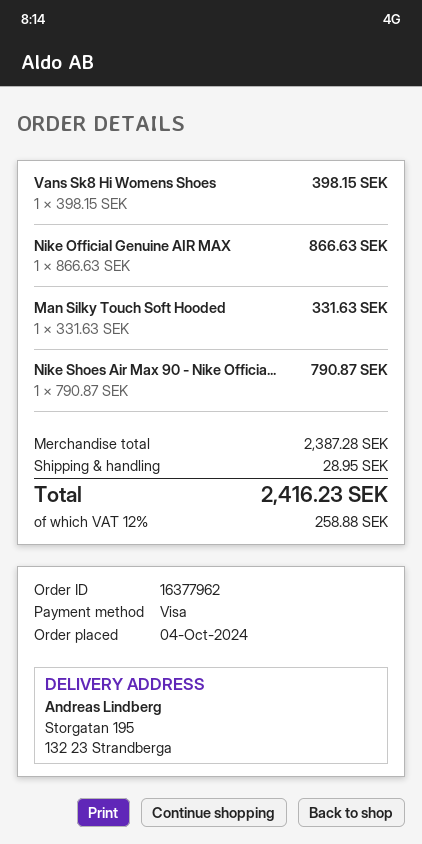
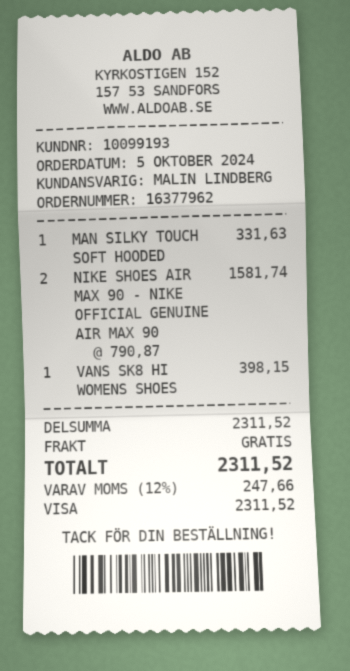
order date: 2024-10-04 -> 2024-10-05
Nike Official Genuine AIR MAX: 1 x 866.63 = 866.63 -> none
Nike Shoes Air Max 90 - Nike Officia...: 1 x 790.87 = 790.87 -> 2 x 790.87 = 1581.74
subtotal: 2387.28 -> 2311.52
shipping: 28.95 -> 0.00
tax: 12% = 258.88 -> 12% = 247.66
total: 2416.23 -> 2311.52

